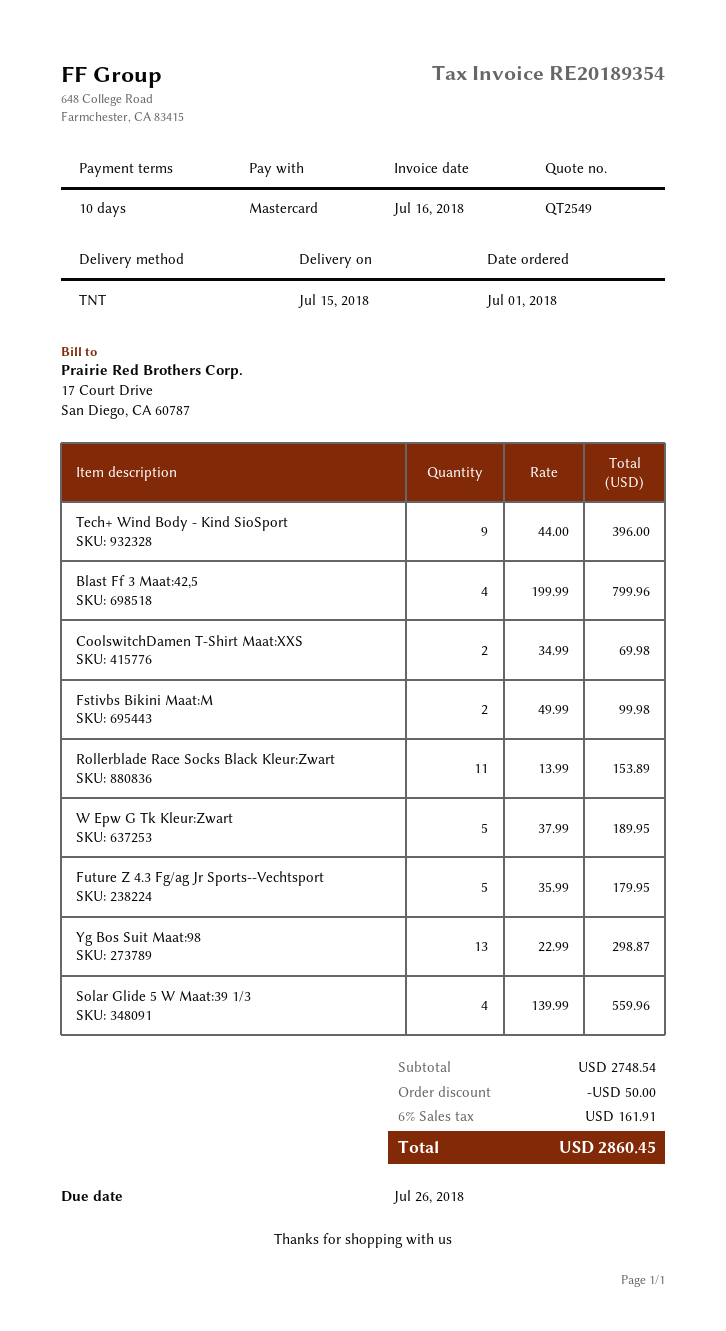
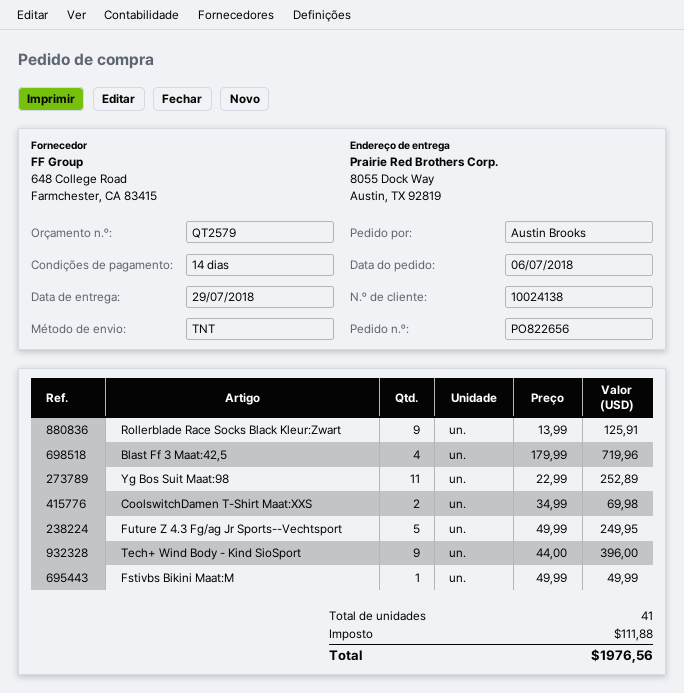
quote number: QT2549 -> QT2579
order date: 2018-07-01 -> 2018-07-06
delivery date: 2018-07-15 -> 2018-07-29
payment terms: 10 days -> 14 days
Blast Ff 3 Maat:42,5: 4 x 199.99 = 799.96 -> 4 x 179.99 = 719.96
Fstivbs Bikini Maat:M: 2 x 49.99 = 99.98 -> 1 x 49.99 = 49.99
Rollerblade Race Socks Black Kleur:Zwart: 11 x 13.99 = 153.89 -> 9 x 13.99 = 125.91
W Epw G Tk Kleur:Zwart: 5 x 37.99 = 189.95 -> none
Future Z 4.3 Fg/ag Jr Sports--Vechtsport: 5 x 35.99 = 179.95 -> 5 x 49.99 = 249.95
Yg Bos Suit Maat:98: 13 x 22.99 = 298.87 -> 11 x 22.99 = 252.89
Solar Glide 5 W Maat:39 1/3: 4 x 139.99 = 559.96 -> none
discount: 50.00 -> none
tax: 161.91 -> 111.88
total: 2860.45 -> 1976.56

